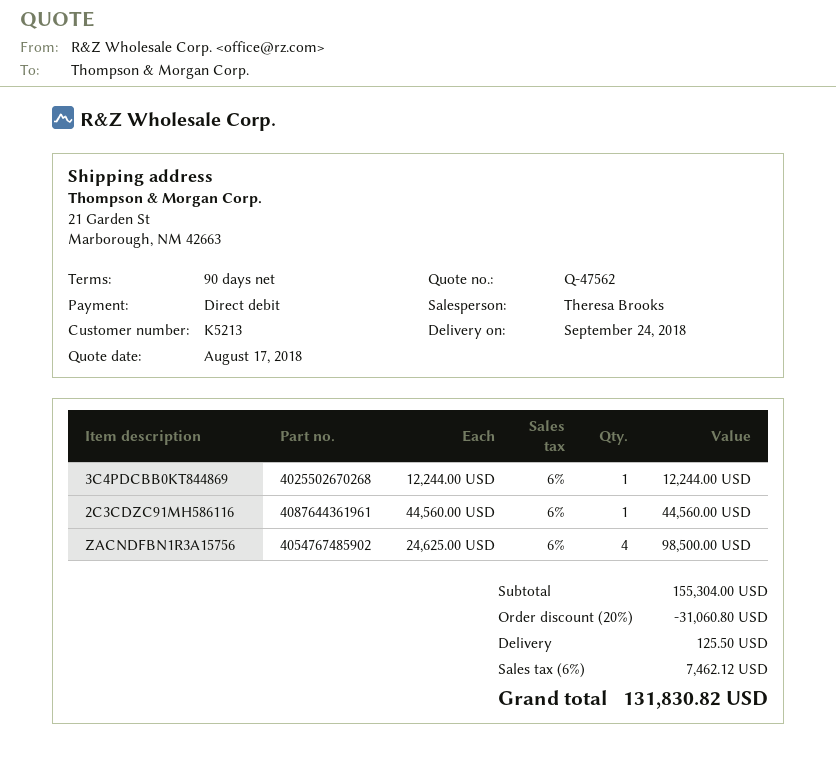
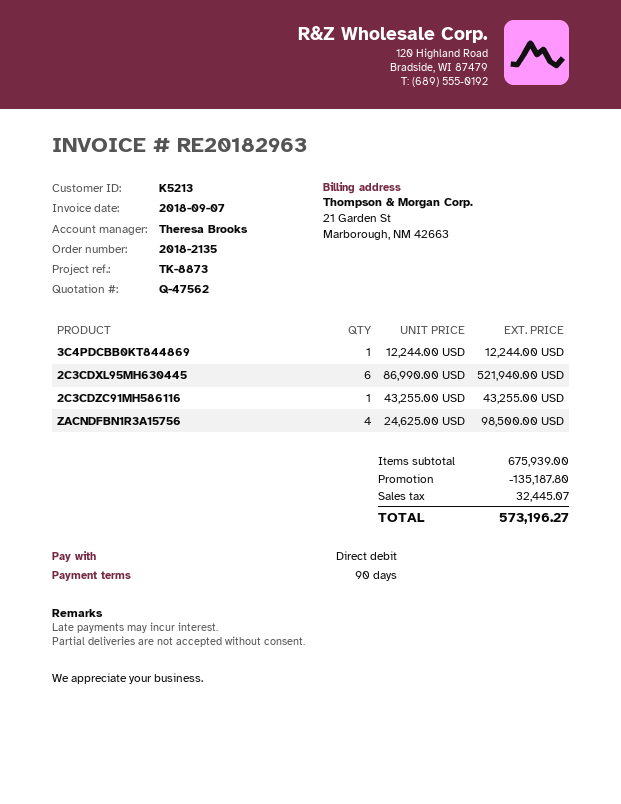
2C3CDZC91MH586116: 1 x 44560.00 = 44560.00 -> 1 x 43255.00 = 43255.00
2C3CDXL95MH630445: none -> 6 x 86990.00 = 521940.00
subtotal: 155304.00 -> 675939.00
discount: 31060.80 -> 135187.80
shipping: 125.50 -> none
tax: 7462.12 -> 32445.07
total: 131830.82 -> 573196.27

